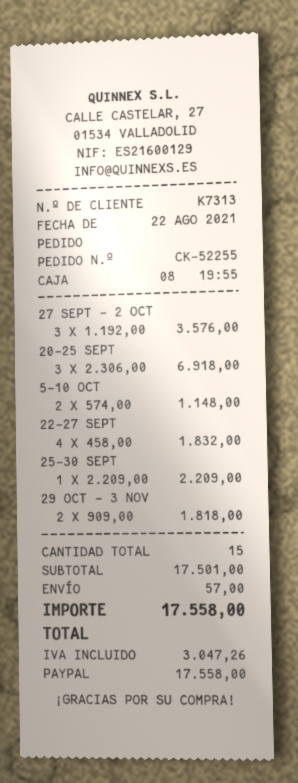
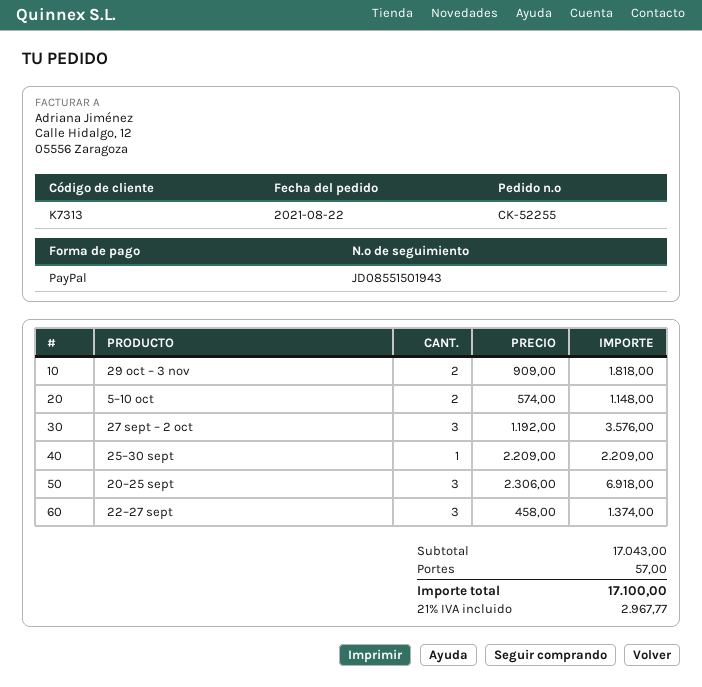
22–27 SEPT: 4 x 458.00 = 1832.00 -> 3 x 458.00 = 1374.00
subtotal: 17501.00 -> 17043.00
tax: 3047.26 -> 2967.77
total: 17558.00 -> 17100.00

